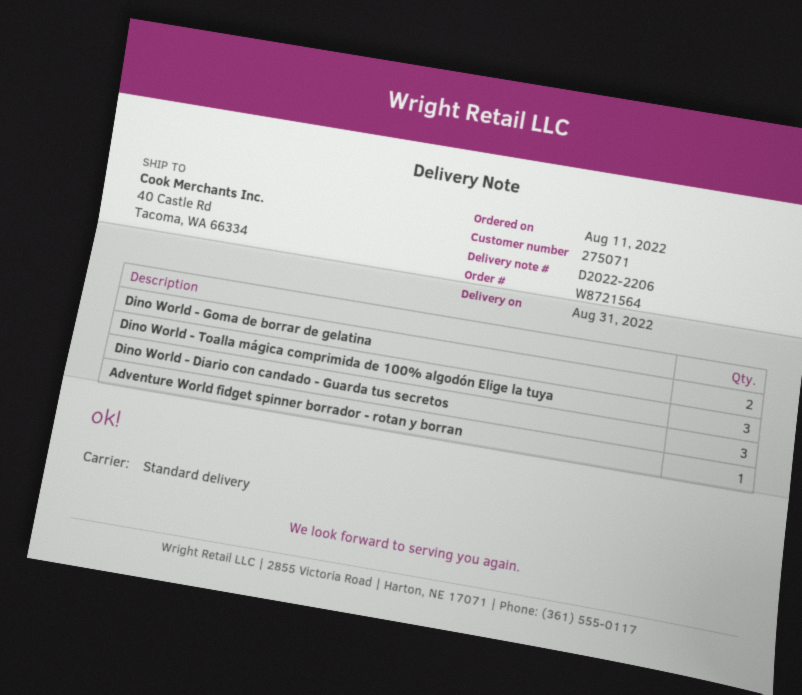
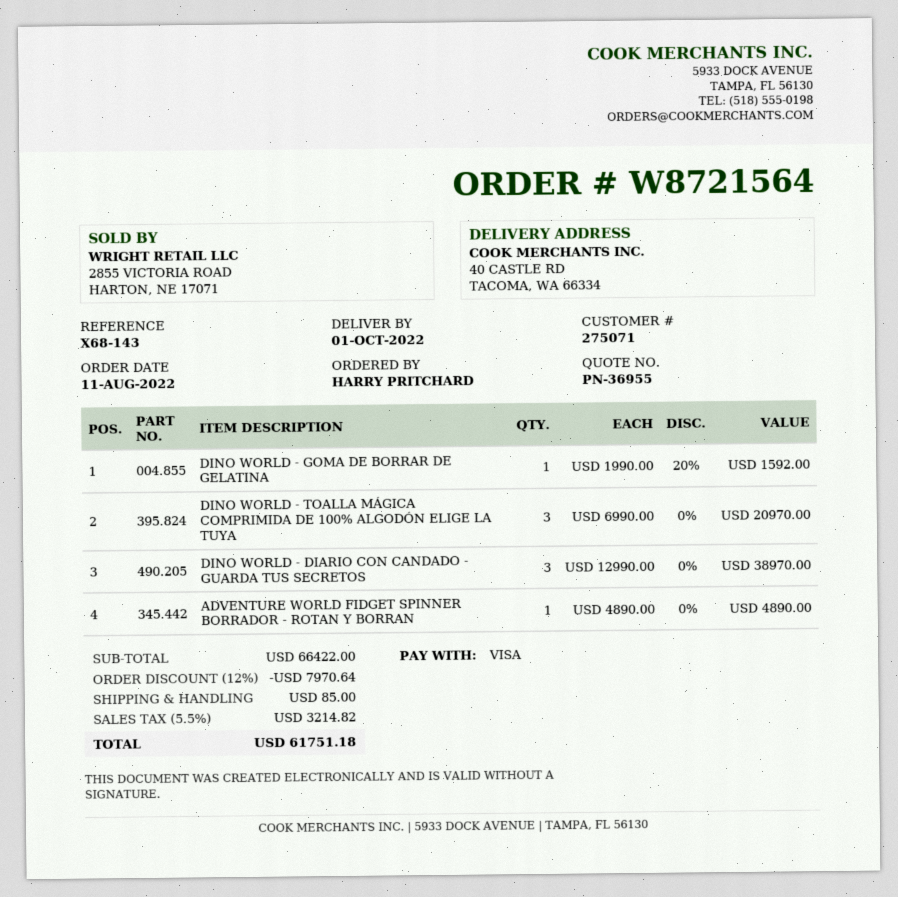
delivery date: 2022-08-31 -> 2022-10-01
Dino World - Goma de borrar de gelatina: 2 -> 1

